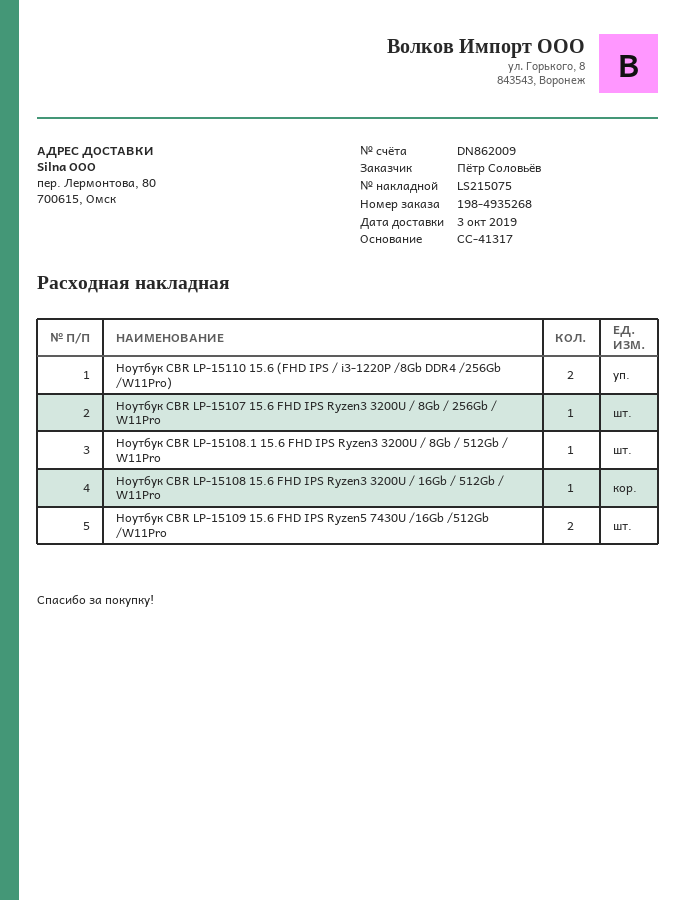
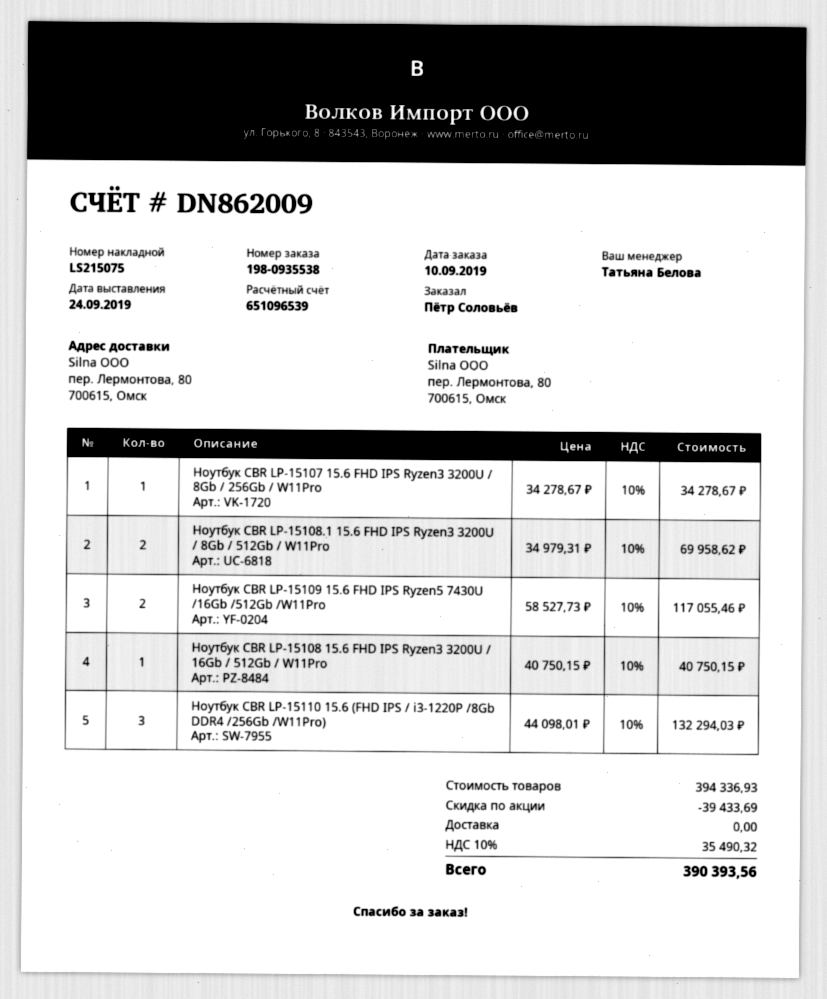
order number: 198-4935268 -> 198-0935538
Ноутбук CBR LP-15110 15.6 (FHD IPS / i3-1220P /8Gb DDR4 /256Gb /W11Pro): 2 -> 3
Ноутбук CBR LP-15108.1 15.6 FHD IPS Ryzen3 3200U / 8Gb / 512Gb / W11Pro: 1 -> 2

